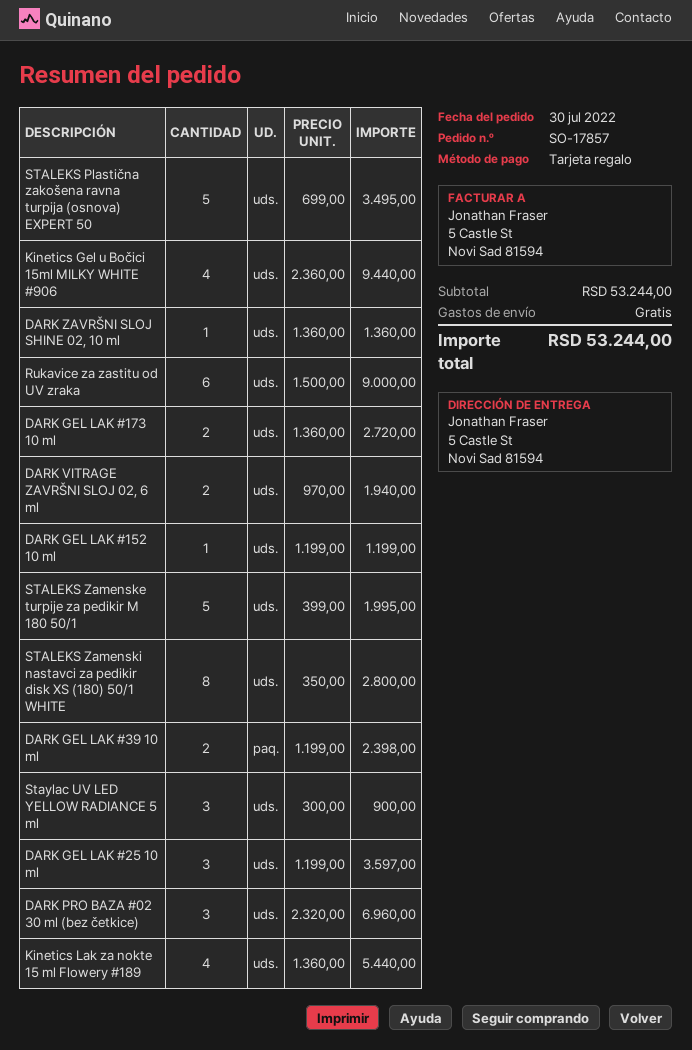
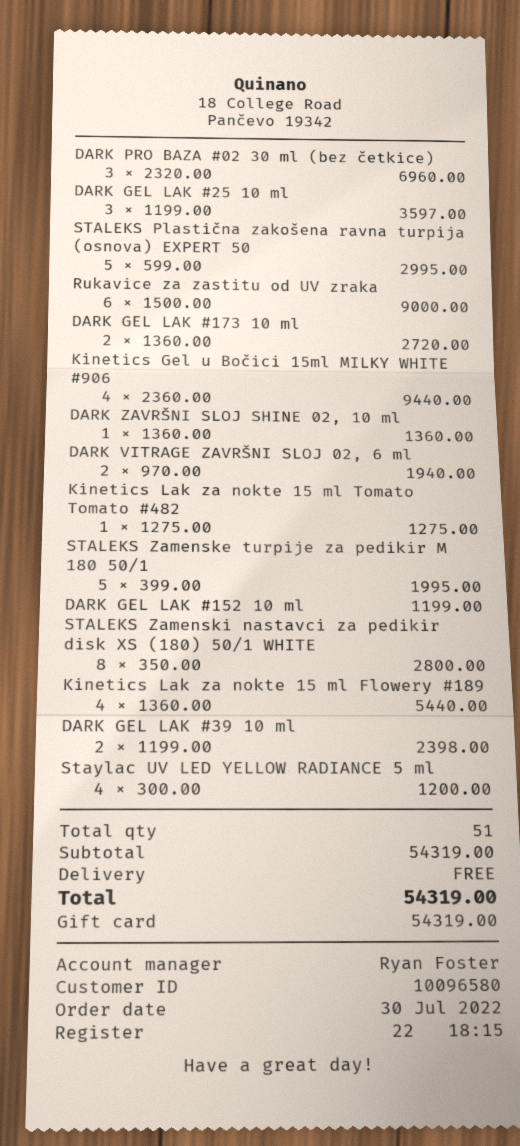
STALEKS Plastična zakošena ravna turpija (osnova) EXPERT 50: 5 x 699.00 = 3495.00 -> 5 x 599.00 = 2995.00
Staylac UV LED YELLOW RADIANCE 5 ml: 3 x 300.00 = 900.00 -> 4 x 300.00 = 1200.00
Kinetics Lak za nokte 15 ml Tomato Tomato #482: none -> 1 x 1275.00 = 1275.00
subtotal: 53244.00 -> 54319.00
total: 53244.00 -> 54319.00

